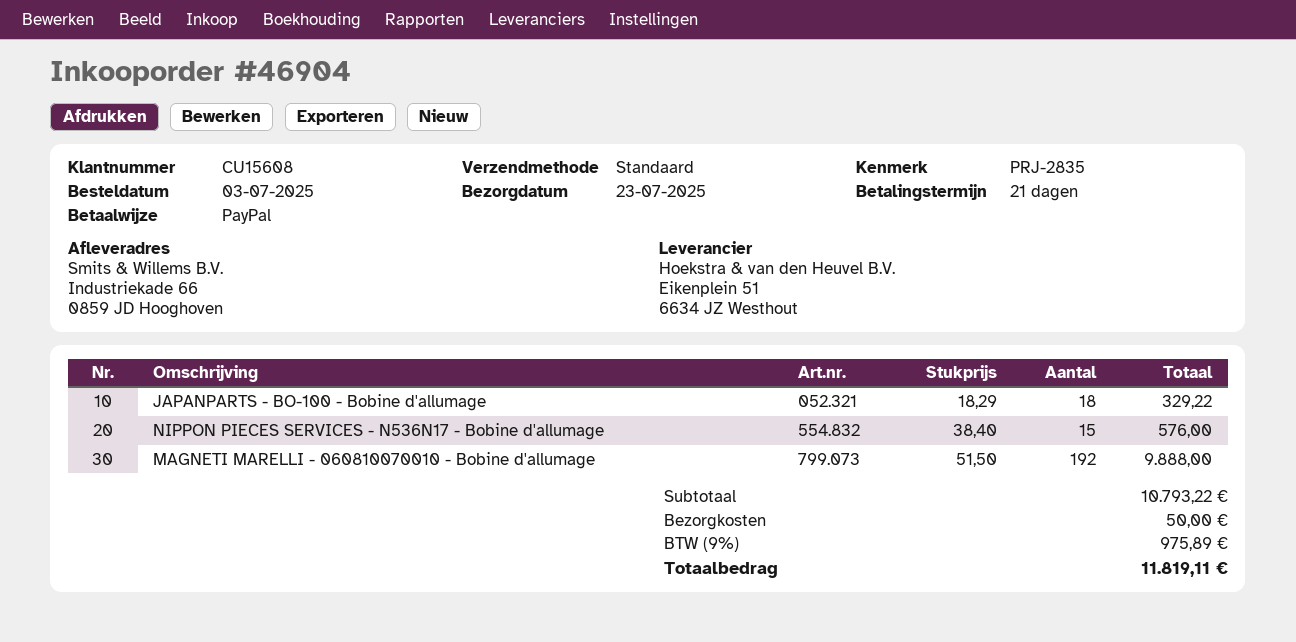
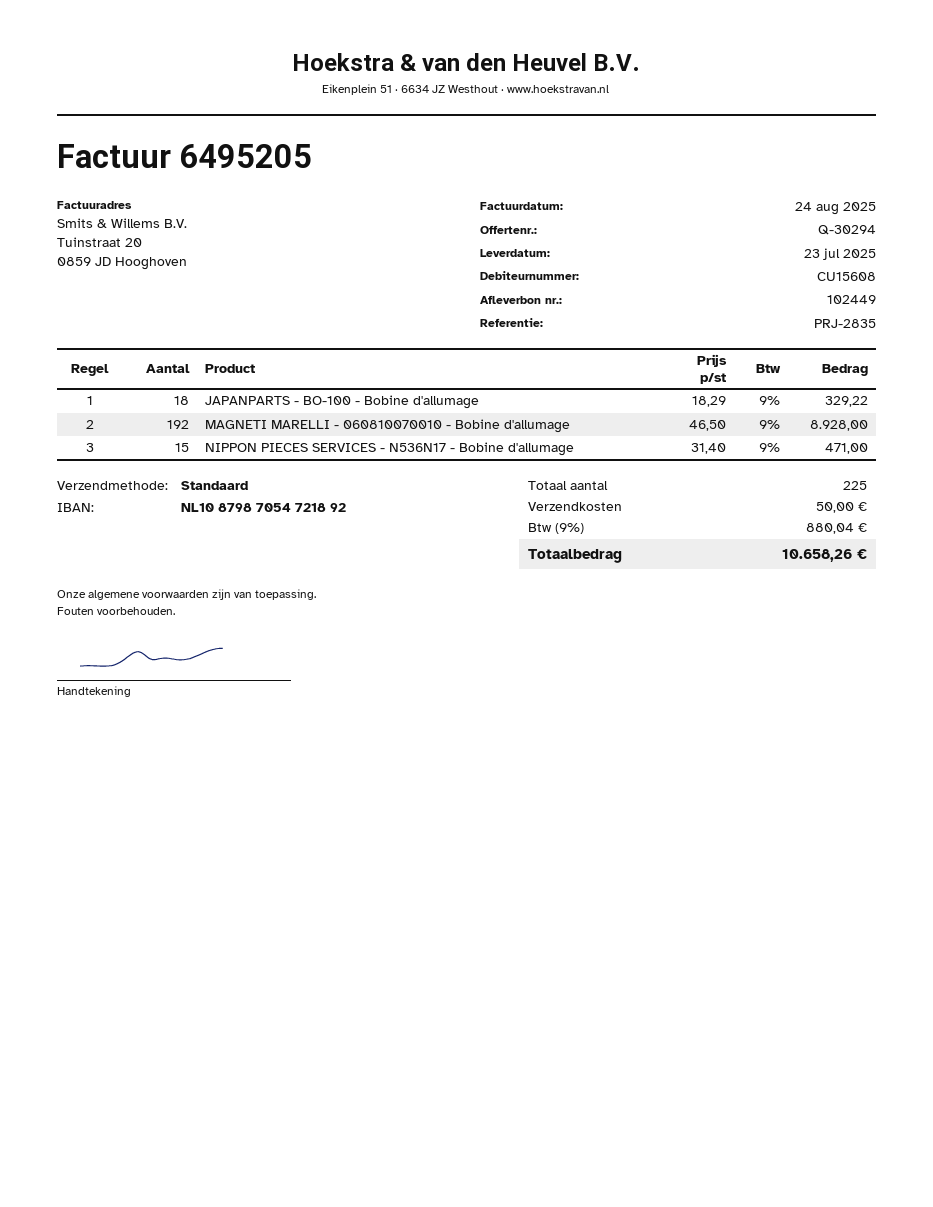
NIPPON PIECES SERVICES - N536N17 - Bobine d'allumage: 15 x 38.40 = 576.00 -> 15 x 31.40 = 471.00
MAGNETI MARELLI - 060810070010 - Bobine d'allumage: 192 x 51.50 = 9888.00 -> 192 x 46.50 = 8928.00
tax: 9% = 975.89 -> 9% = 880.04
total: 11819.11 -> 10658.26

